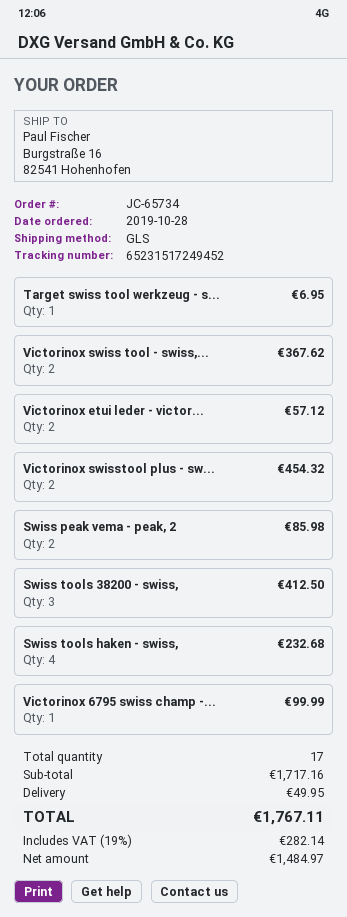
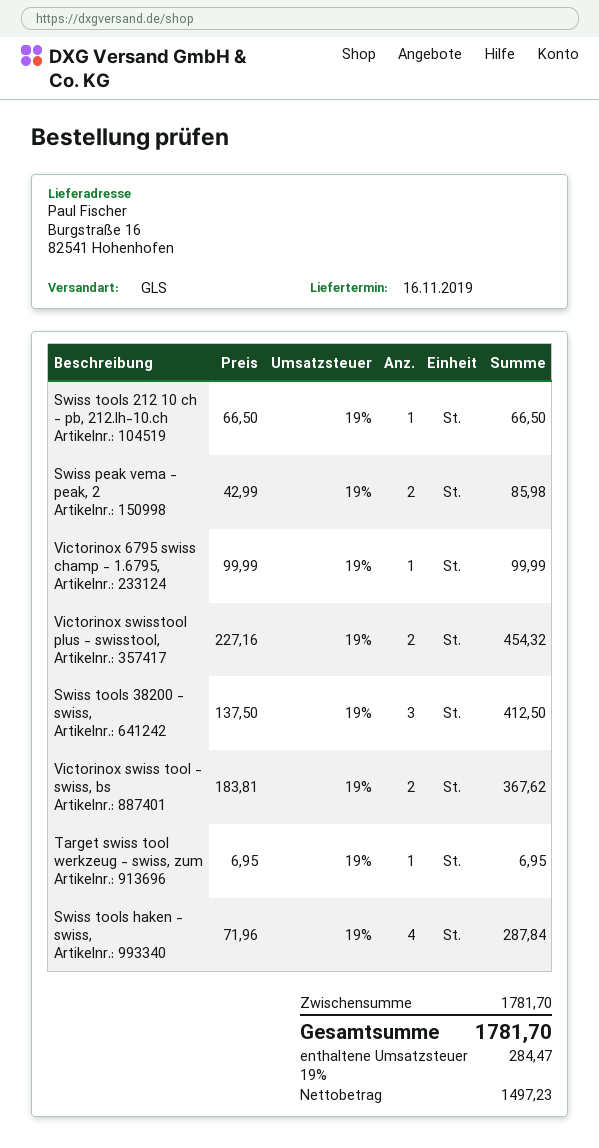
Victorinox etui leder - victor...: 2 for 57.12 -> none
Swiss tools haken - swiss,: 4 for 232.68 -> 4 for 287.84
Swiss tools 212 10 ch - pb, 212.lh-10.ch: none -> 1 for 66.50
subtotal: 1717.16 -> 1781.70
shipping: 49.95 -> none
net: 1484.97 -> 1497.23
tax: 19% = 282.14 -> 19% = 284.47
total: 1767.11 -> 1781.70

